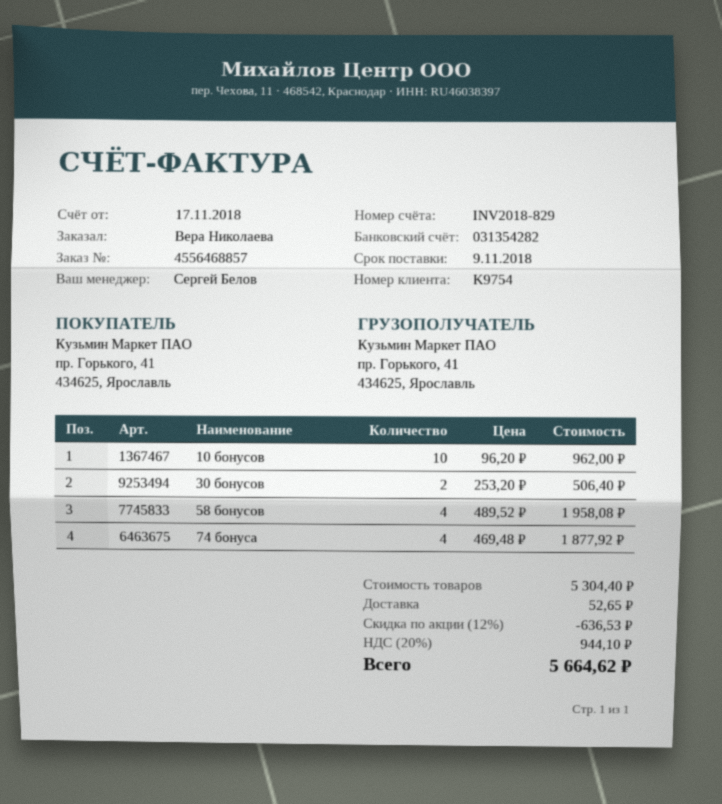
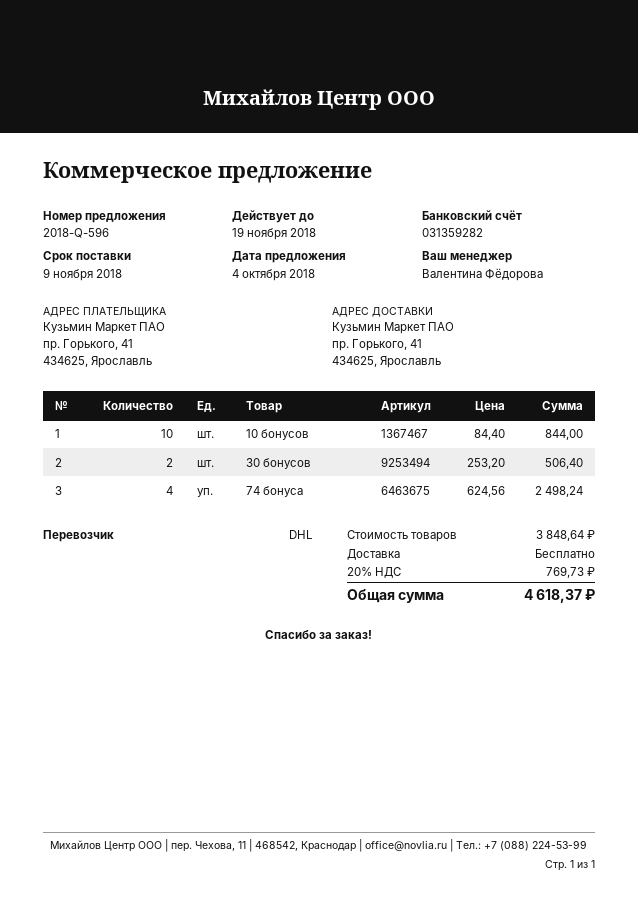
sales rep: Сергей Белов -> Валентина Фёдорова
bank account: 031354282 -> 031359282
10 бонусов: 10 x 96.20 = 962.00 -> 10 x 84.40 = 844.00
58 бонусов: 4 x 489.52 = 1958.08 -> none
74 бонуса: 4 x 469.48 = 1877.92 -> 4 x 624.56 = 2498.24
subtotal: 5304.40 -> 3848.64
discount: 12% = 636.53 -> none
shipping: 52.65 -> 0.00
tax: 20% = 944.10 -> 20% = 769.73
total: 5664.62 -> 4618.37

